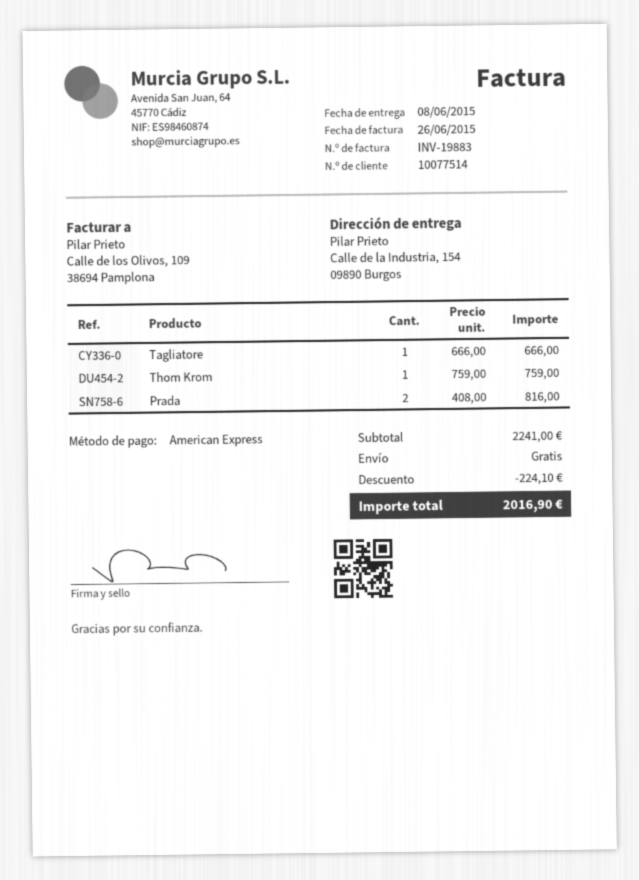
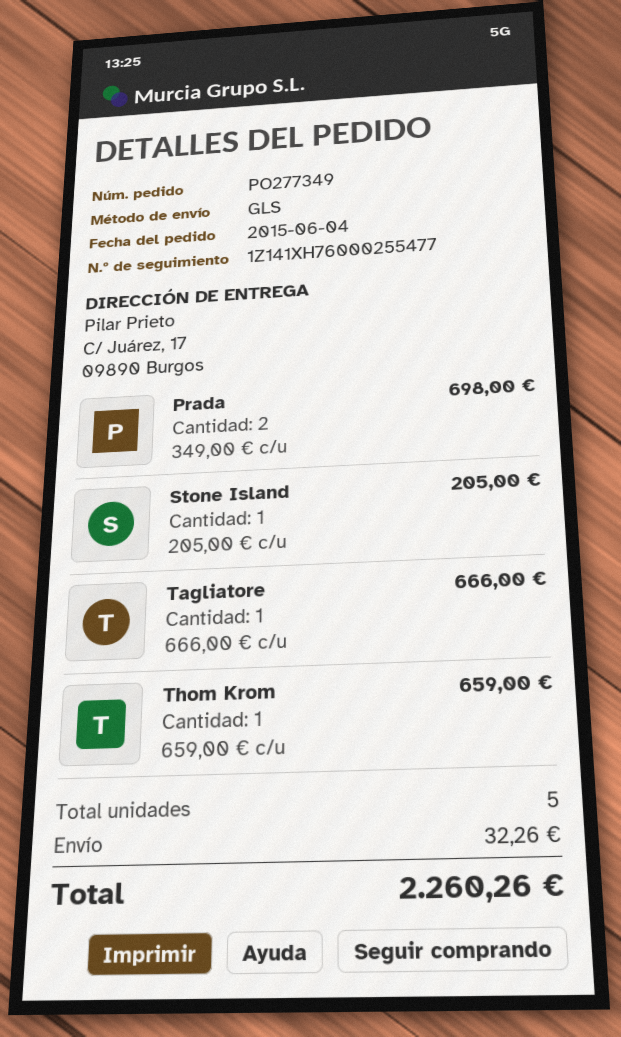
ship to: Calle de la Industria, 154, 09890 Burgos -> C/ Juárez, 17, 09890 Burgos
Thom Krom: 1 x 759.00 = 759.00 -> 1 x 659.00 = 659.00
Prada: 2 x 408.00 = 816.00 -> 2 x 349.00 = 698.00
Stone Island: none -> 1 x 205.00 = 205.00
discount: 224.10 -> none
shipping: 0.00 -> 32.26
total: 2016.90 -> 2260.26

